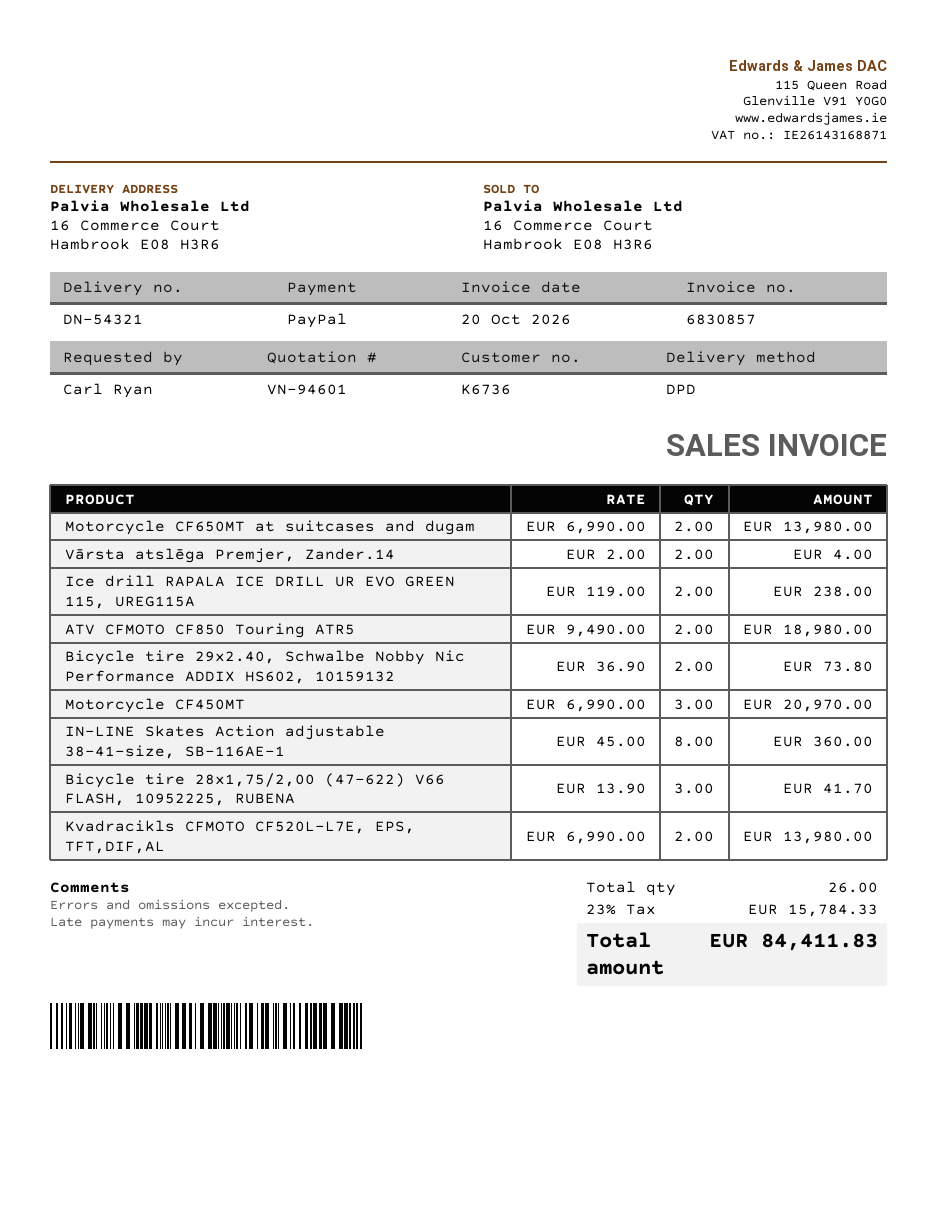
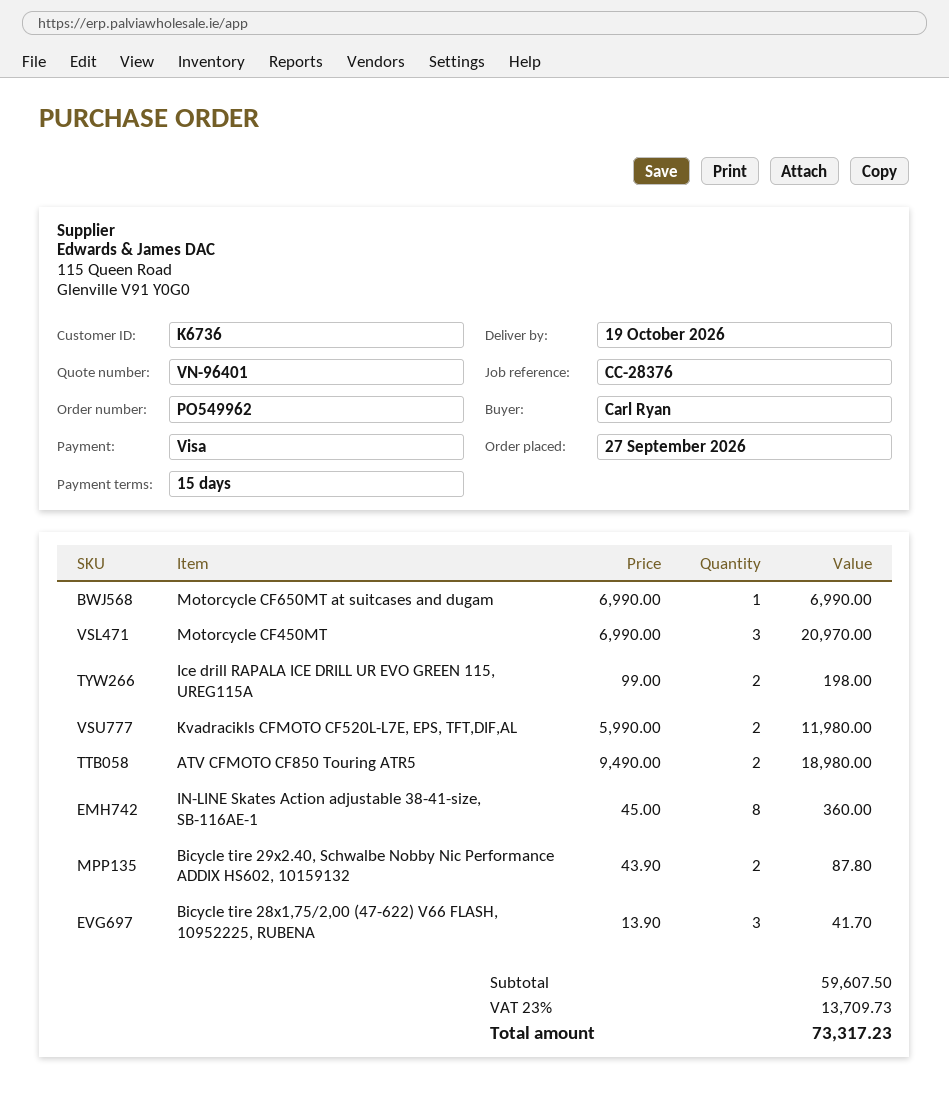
quote number: VN-94601 -> VN-96401
payment method: PayPal -> Visa
Motorcycle CF650MT at suitcases and dugam: 2 x 6990.00 = 13980.00 -> 1 x 6990.00 = 6990.00
Vārsta atslēga Premjer, Zander.14: 2 x 2.00 = 4.00 -> none
Ice drill RAPALA ICE DRILL UR EVO GREEN 115, UREG115A: 2 x 119.00 = 238.00 -> 2 x 99.00 = 198.00
Bicycle tire 29x2.40, Schwalbe Nobby Nic Performance ADDIX HS602, 10159132: 2 x 36.90 = 73.80 -> 2 x 43.90 = 87.80
Kvadracikls CFMOTO CF520L-L7E, EPS, TFT,DIF,AL: 2 x 6990.00 = 13980.00 -> 2 x 5990.00 = 11980.00
tax: 23% = 15784.33 -> 23% = 13709.73
total: 84411.83 -> 73317.23

